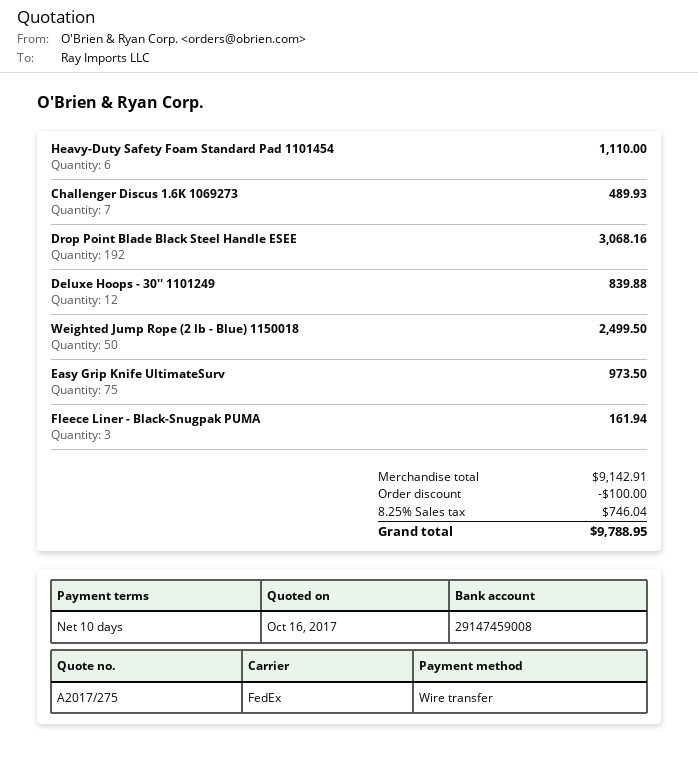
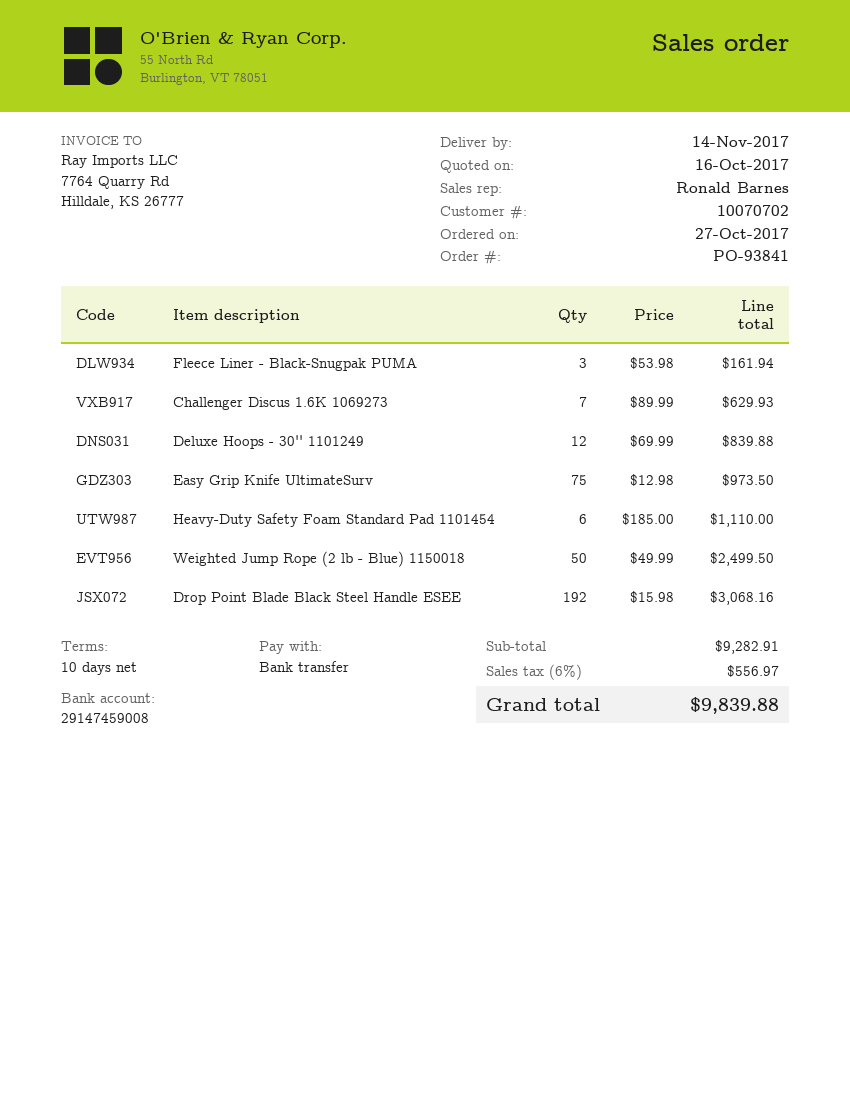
Challenger Discus 1.6K 1069273: 7 for 489.93 -> 7 for 629.93
subtotal: 9142.91 -> 9282.91
discount: 100.00 -> none
tax: 8.25% = 746.04 -> 6% = 556.97
total: 9788.95 -> 9839.88

